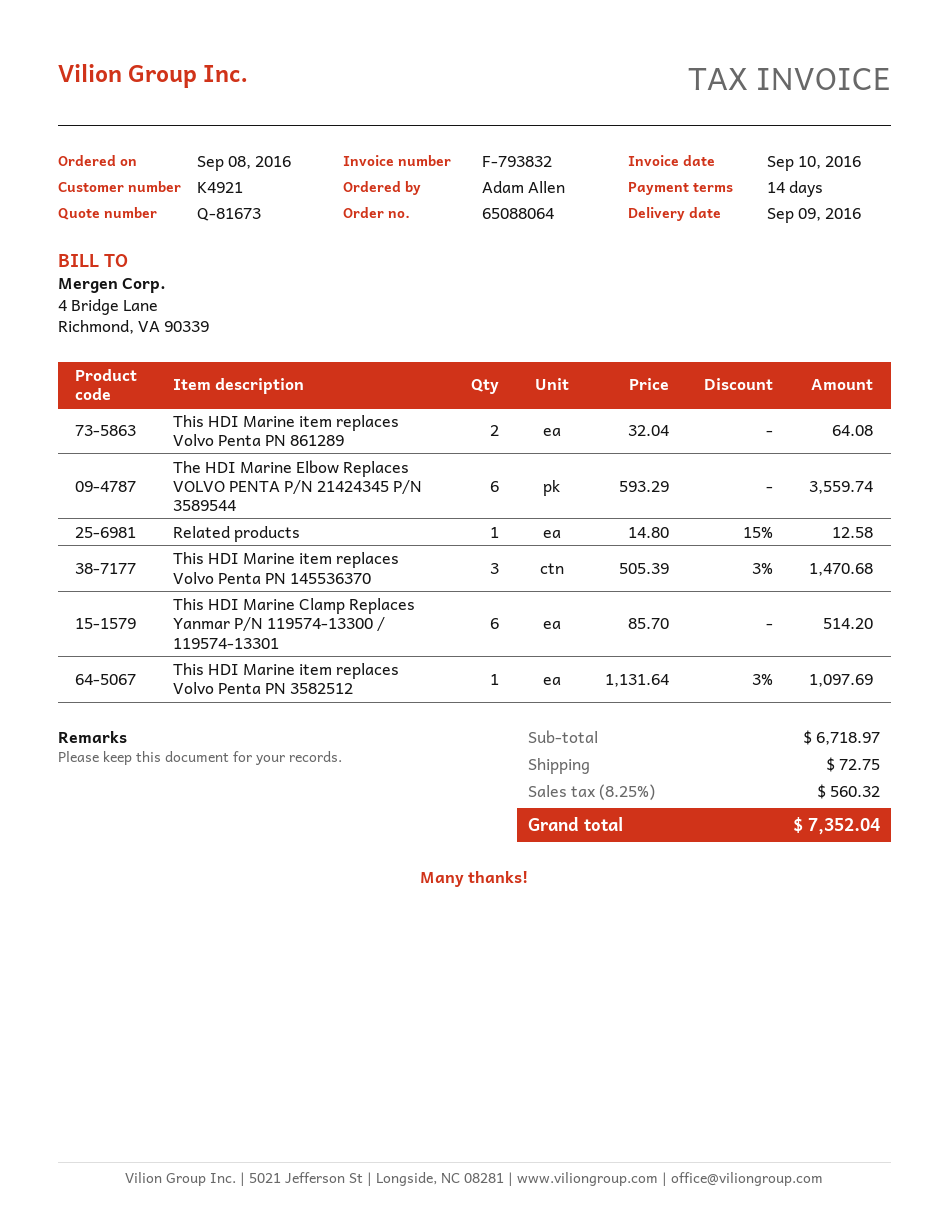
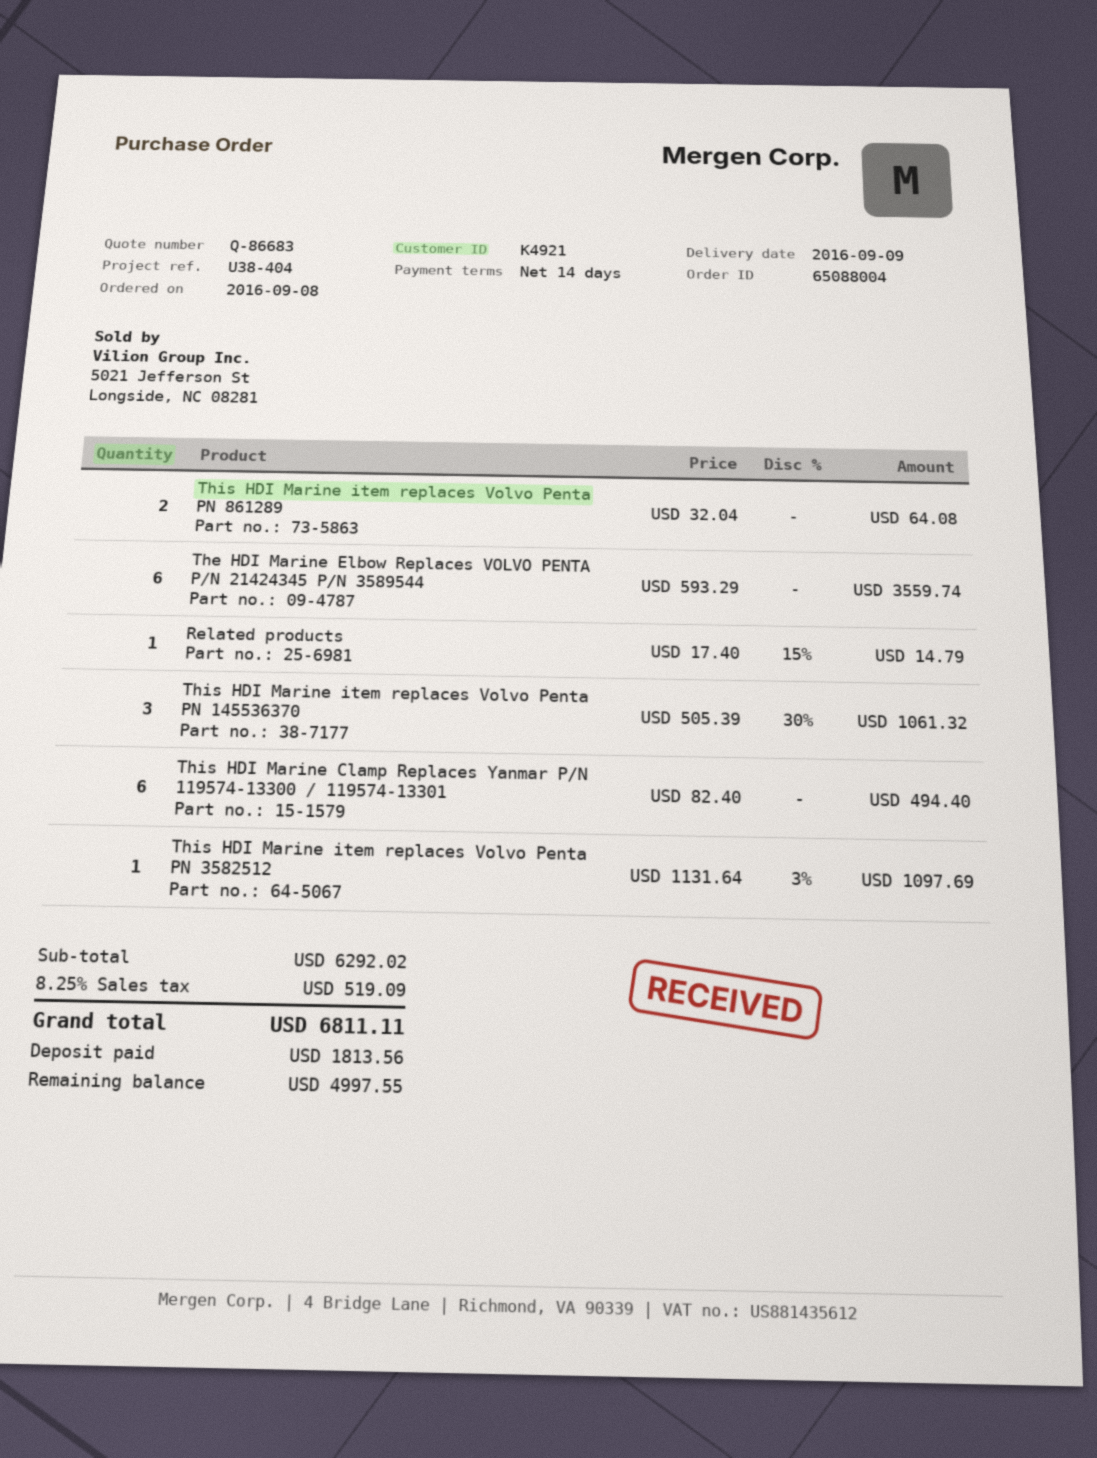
quote number: Q-81673 -> Q-86683
order number: 65088064 -> 65088004
Related products: 1 x 14.80 - 15% = 12.58 -> 1 x 17.40 - 15% = 14.79
This HDI Marine item replaces Volvo Penta PN 145536370: 3 x 505.39 - 3% = 1470.68 -> 3 x 505.39 - 30% = 1061.32
This HDI Marine Clamp Replaces Yanmar P/N 119574-13300 / 119574-13301: 6 x 85.70 = 514.20 -> 6 x 82.40 = 494.40
subtotal: 6718.97 -> 6292.02
shipping: 72.75 -> none
tax: 8.25% = 560.32 -> 8.25% = 519.09
total: 7352.04 -> 6811.11

